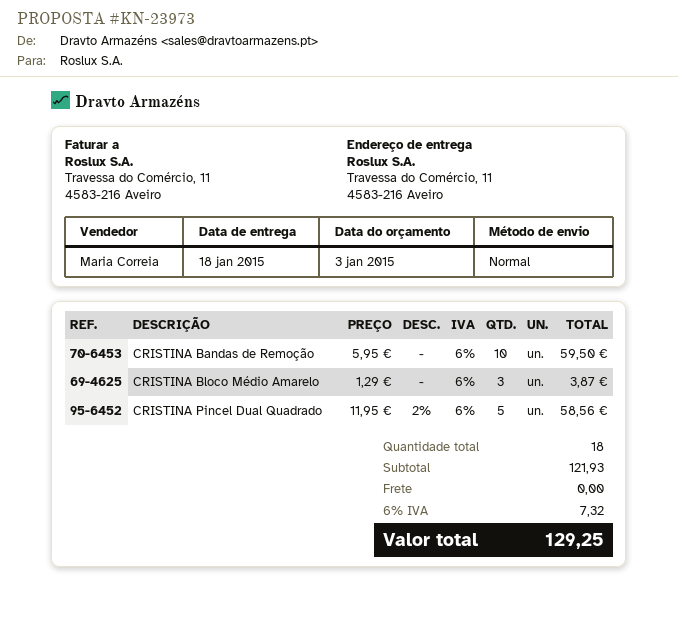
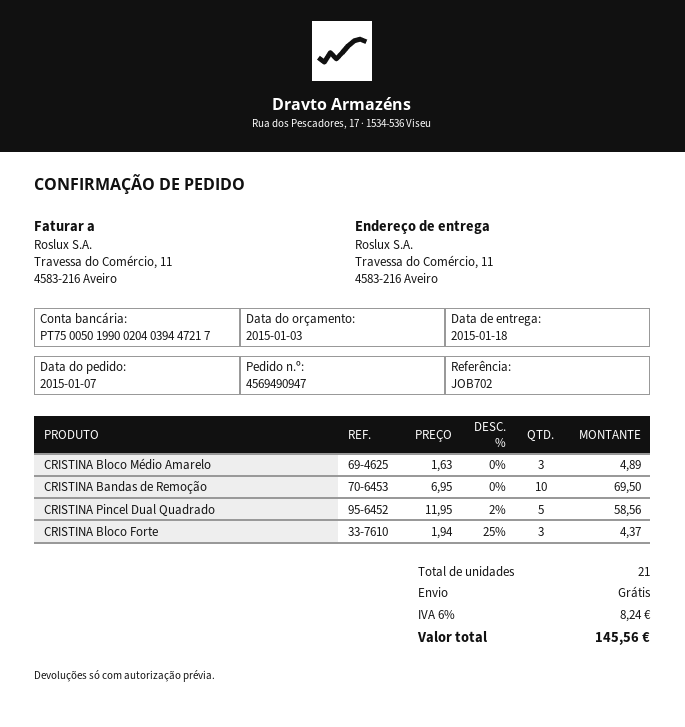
CRISTINA Bandas de Remoção: 10 x 5.95 = 59.50 -> 10 x 6.95 = 69.50
CRISTINA Bloco Médio Amarelo: 3 x 1.29 = 3.87 -> 3 x 1.63 = 4.89
CRISTINA Bloco Forte: none -> 3 x 1.94 - 25% = 4.37
total quantity: 18 -> 21
tax: 6% = 7.32 -> 6% = 8.24
total: 129.25 -> 145.56

